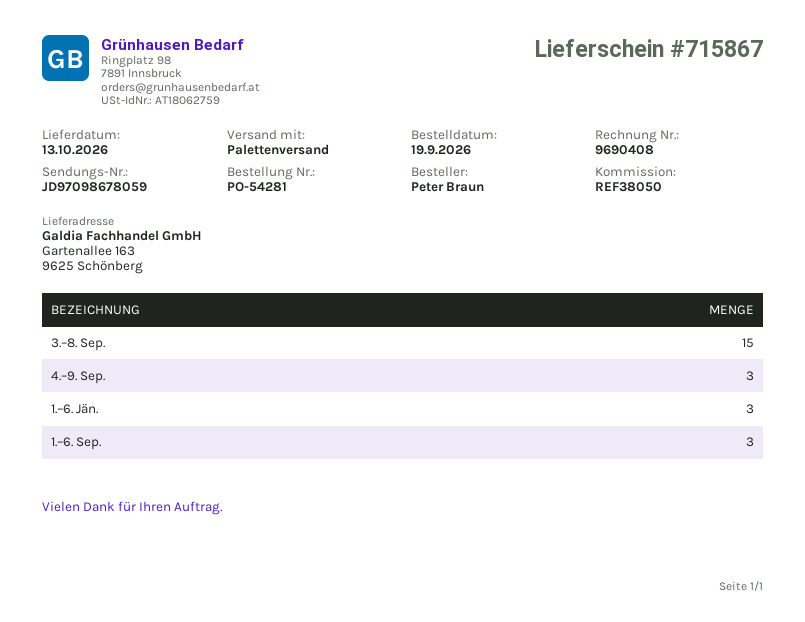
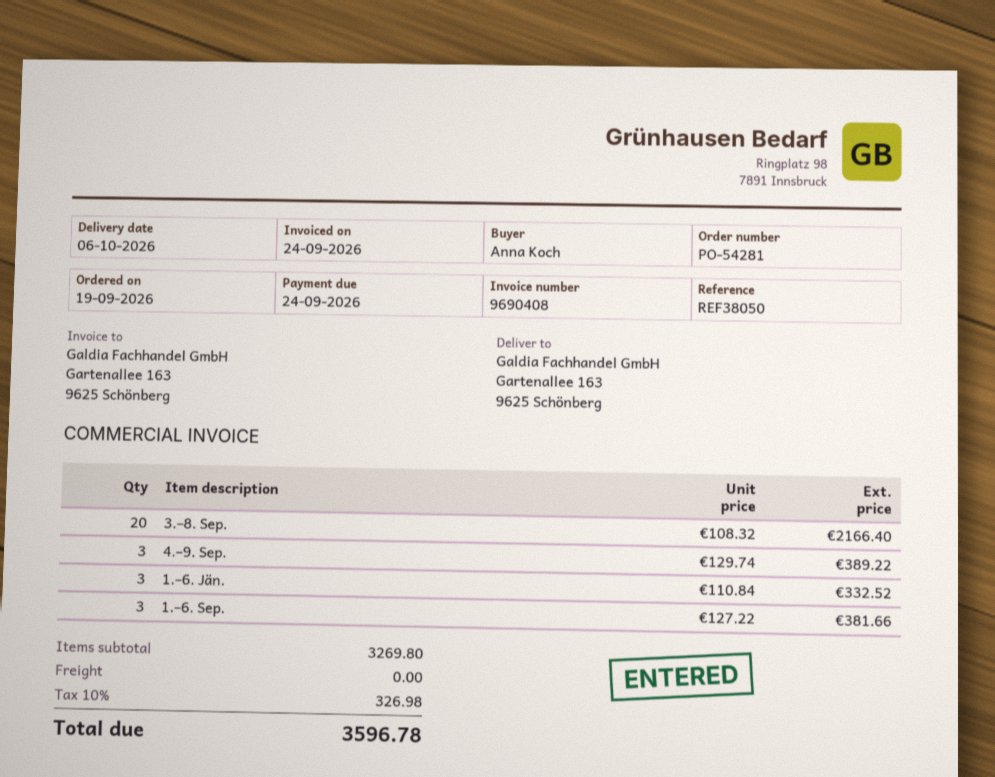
delivery date: 2026-10-13 -> 2026-10-06
ordered by: Peter Braun -> Anna Koch
3.–8. Sep.: 15 -> 20

